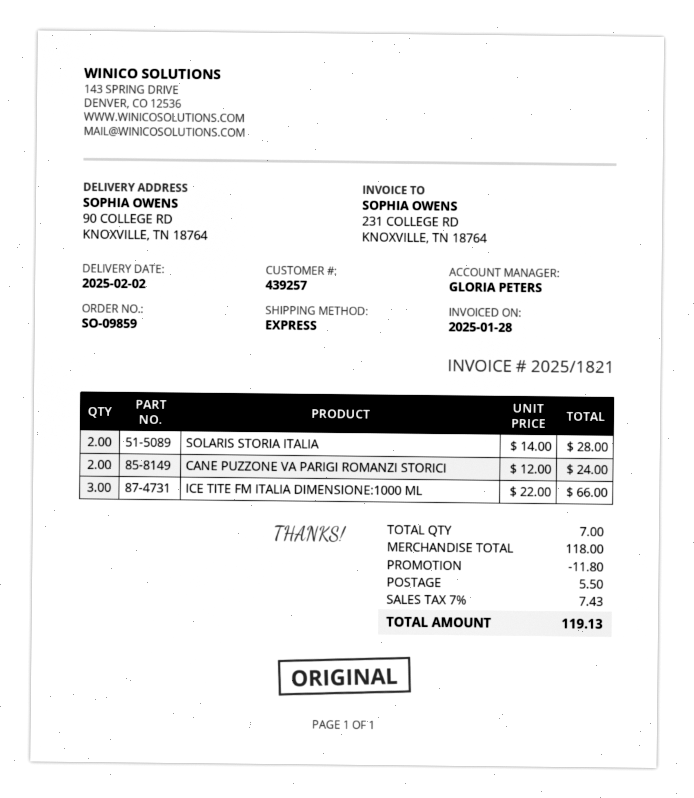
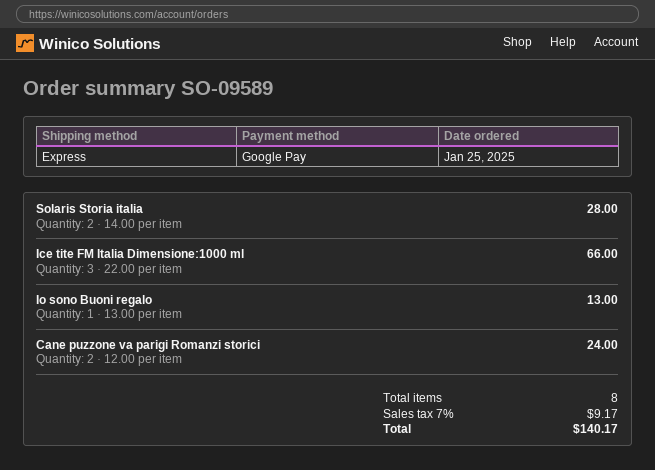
order number: SO-09859 -> SO-09589
Io sono Buoni regalo: none -> 1 x 13.00 = 13.00
total quantity: 7 -> 8
discount: 11.80 -> none
shipping: 5.50 -> none
tax: 7% = 7.43 -> 7% = 9.17
total: 119.13 -> 140.17

